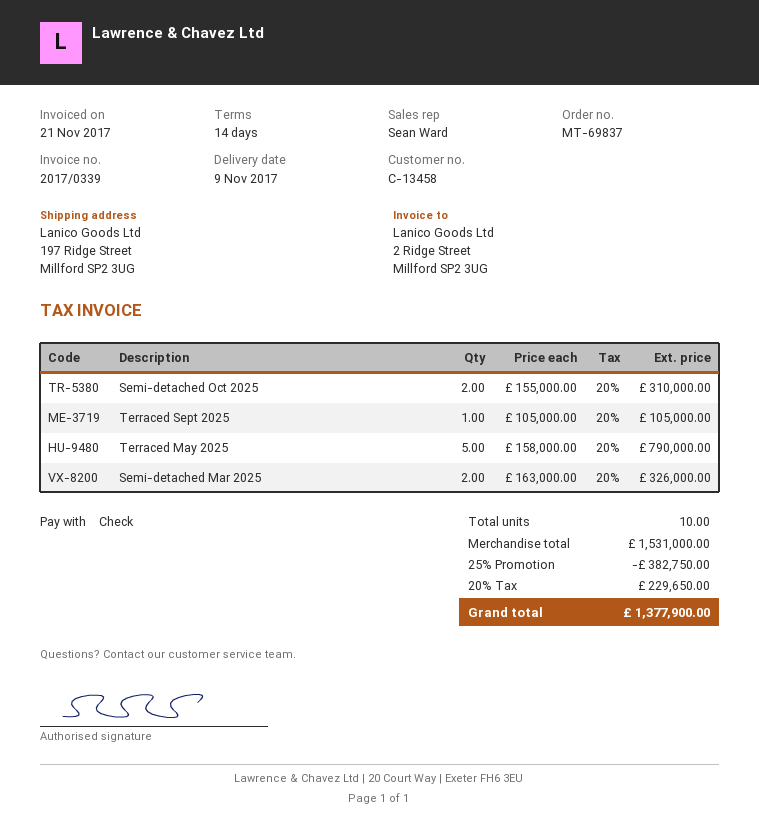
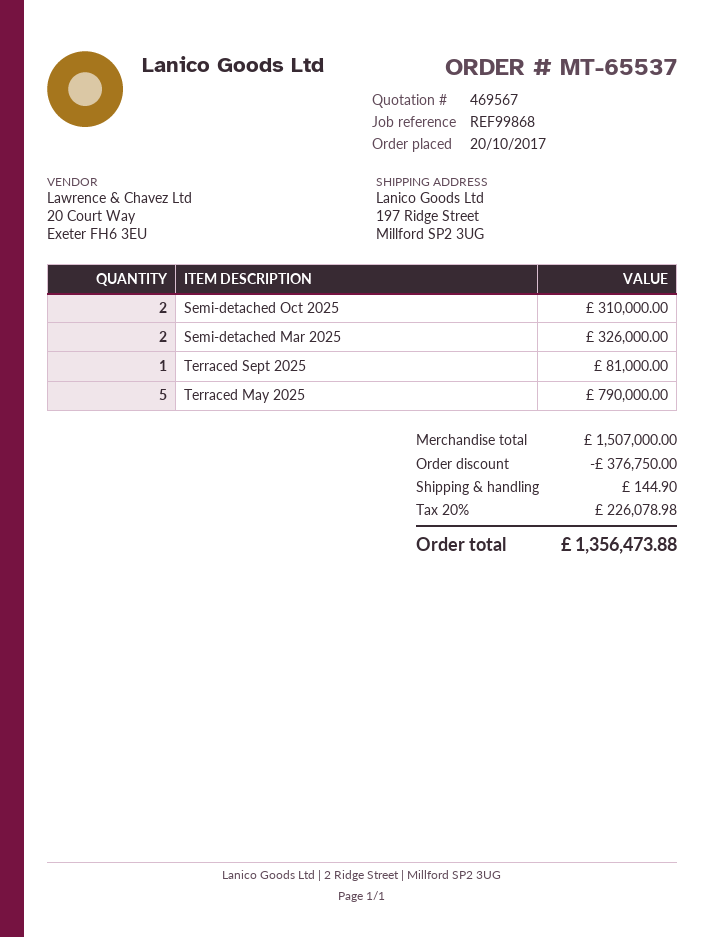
order number: MT-69837 -> MT-65537
Terraced Sept 2025: 1 for 105000.00 -> 1 for 81000.00
subtotal: 1531000.00 -> 1507000.00
discount: 382750.00 -> 376750.00
shipping: none -> 144.90
tax: 20% = 229650.00 -> 20% = 226078.98
total: 1377900.00 -> 1356473.88

